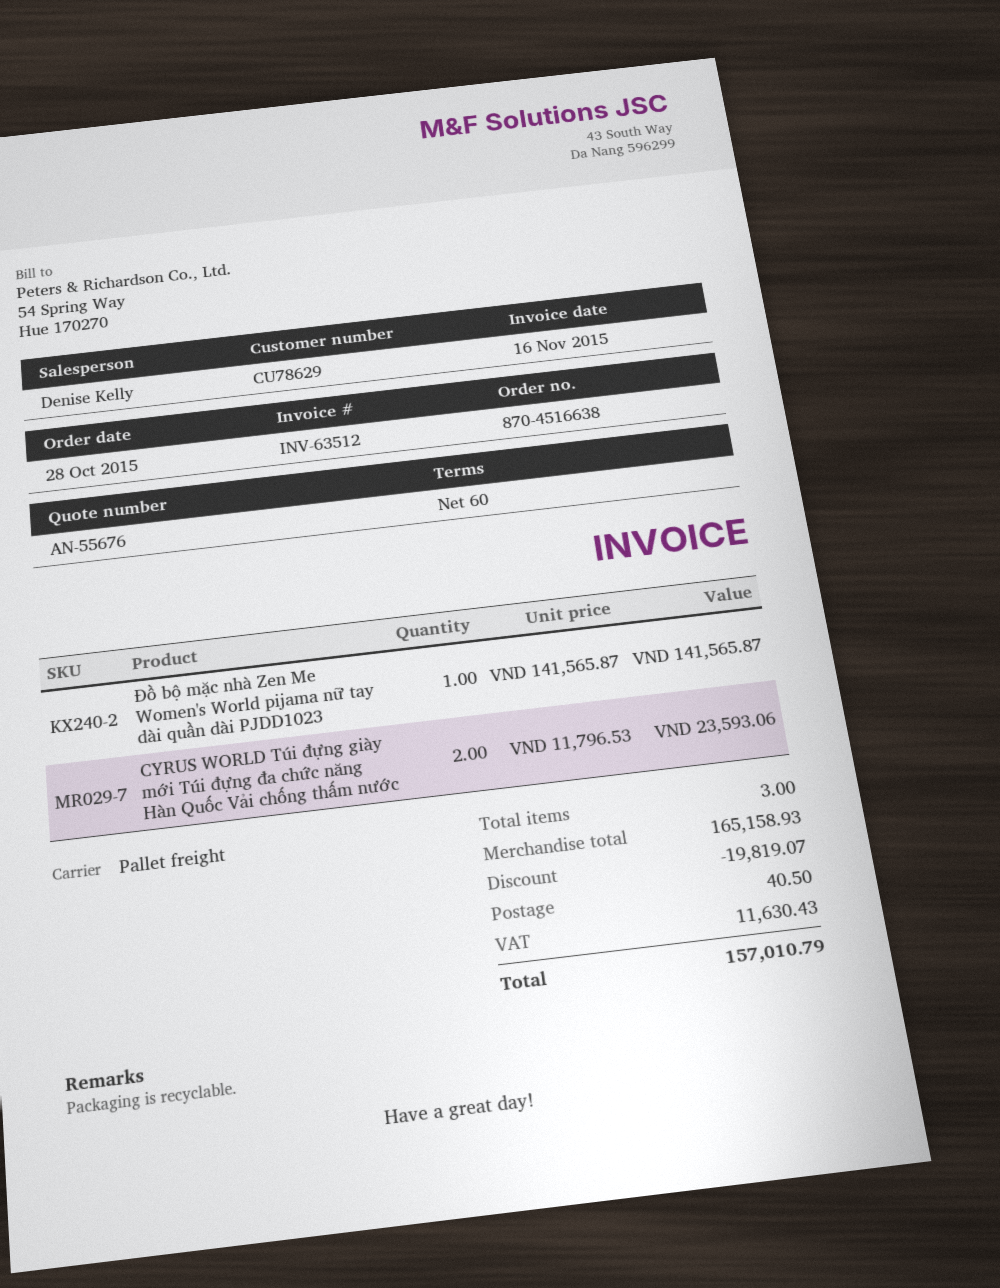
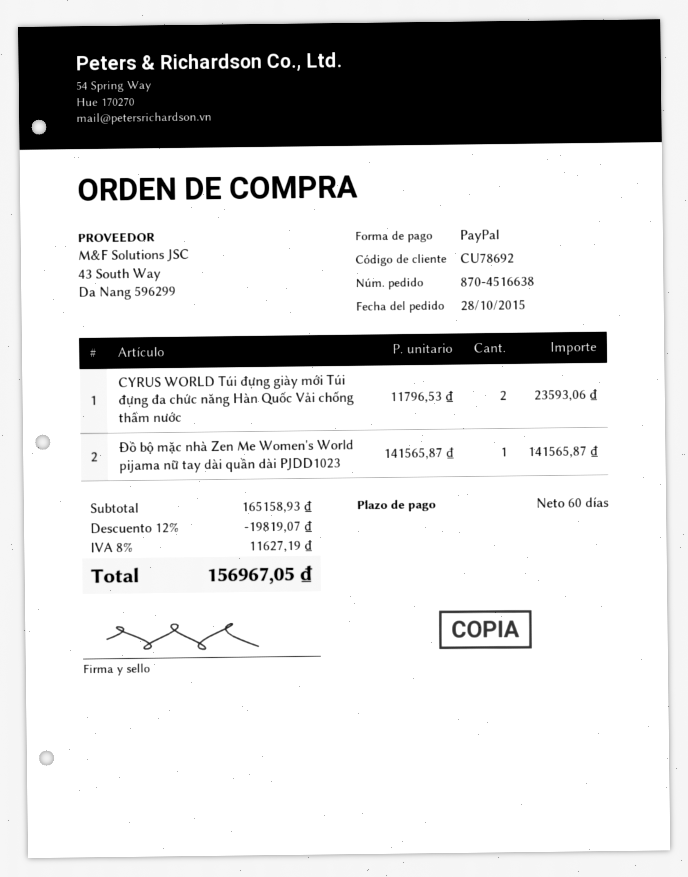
customer number: CU78629 -> CU78692
shipping: 40.50 -> none
tax: 11630.43 -> 11627.19
total: 157010.79 -> 156967.05

